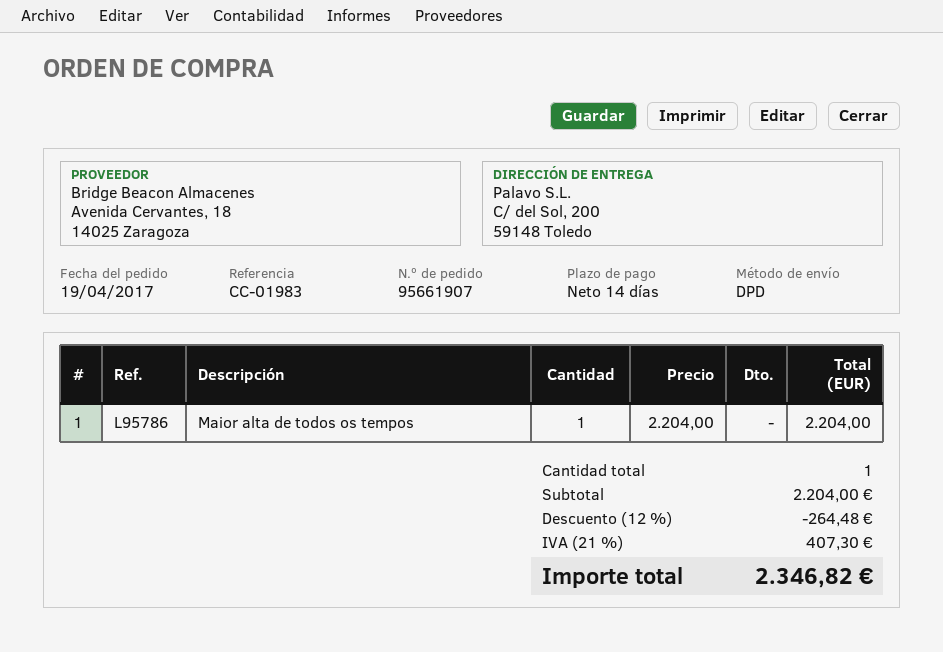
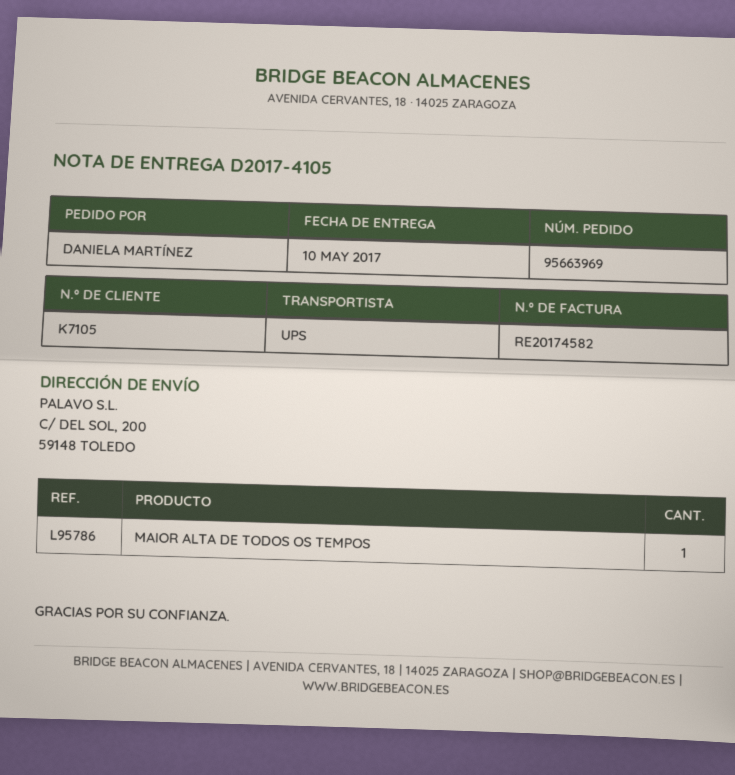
order number: 95661907 -> 95663969
shipping method: DPD -> UPS

